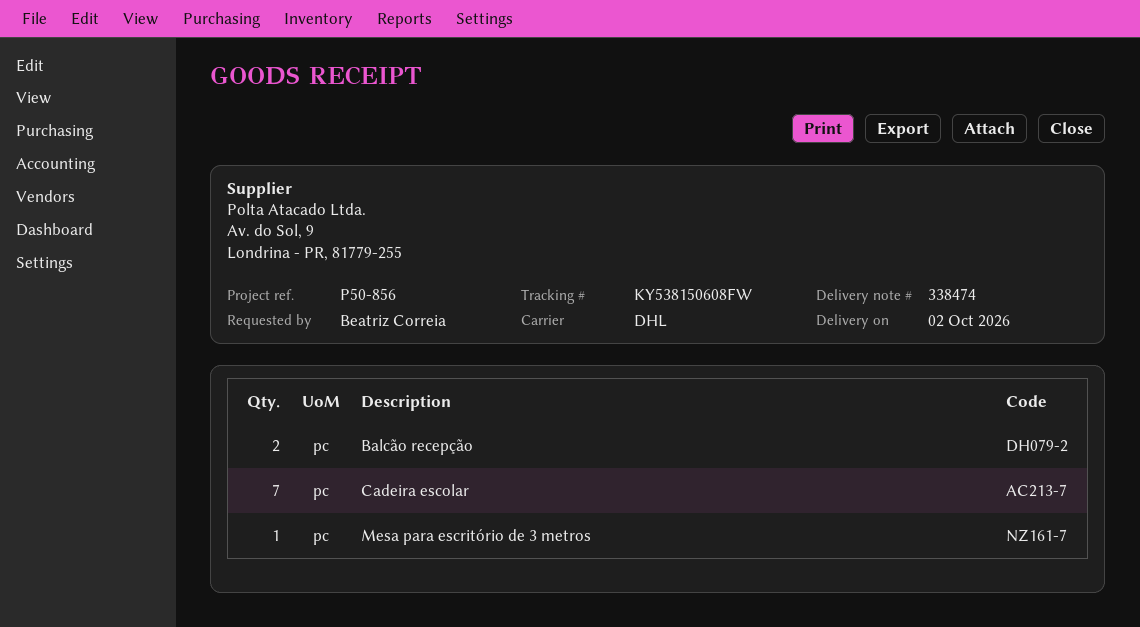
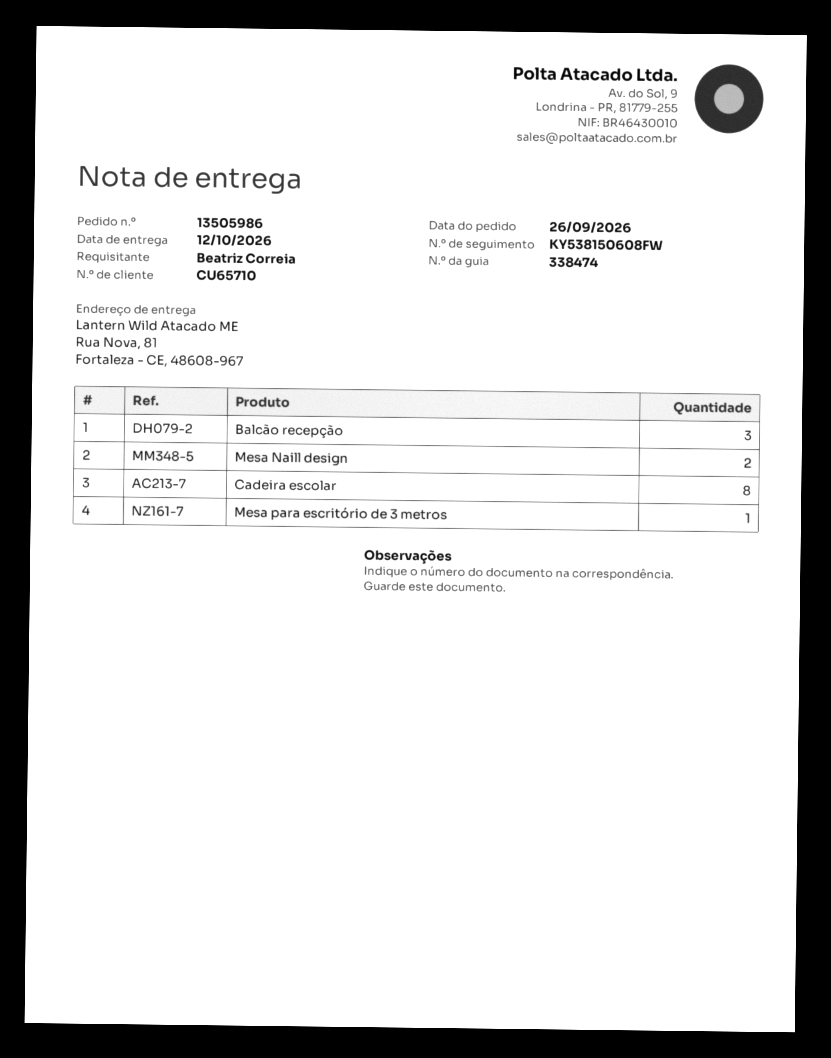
delivery date: 2026-10-02 -> 2026-10-12
Balcão recepção: 2 -> 3
Cadeira escolar: 7 -> 8
Mesa Naill design: none -> 2

